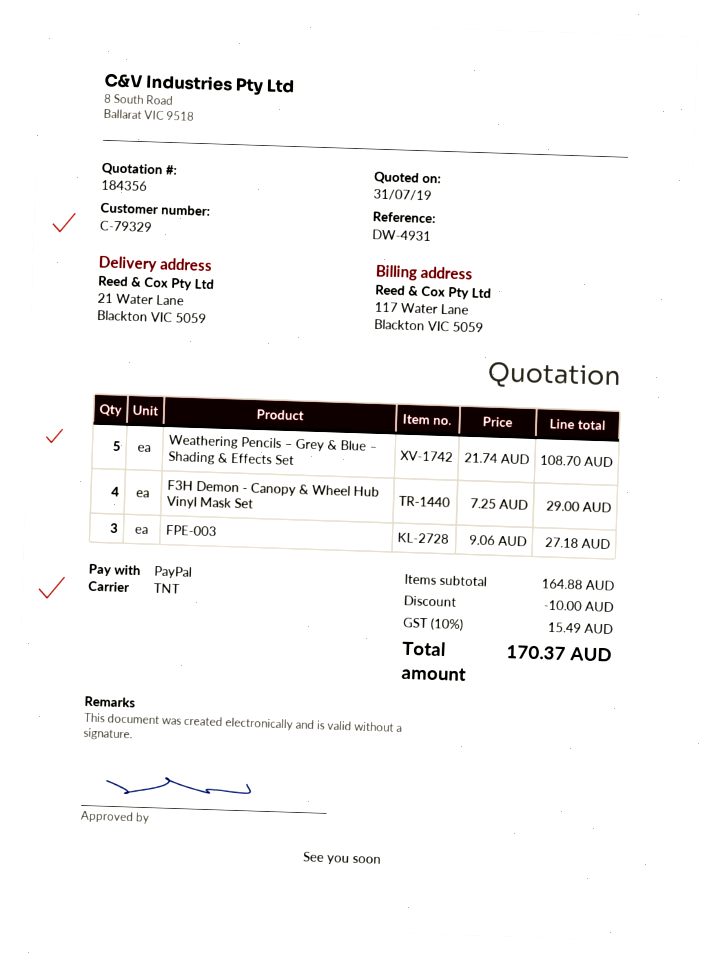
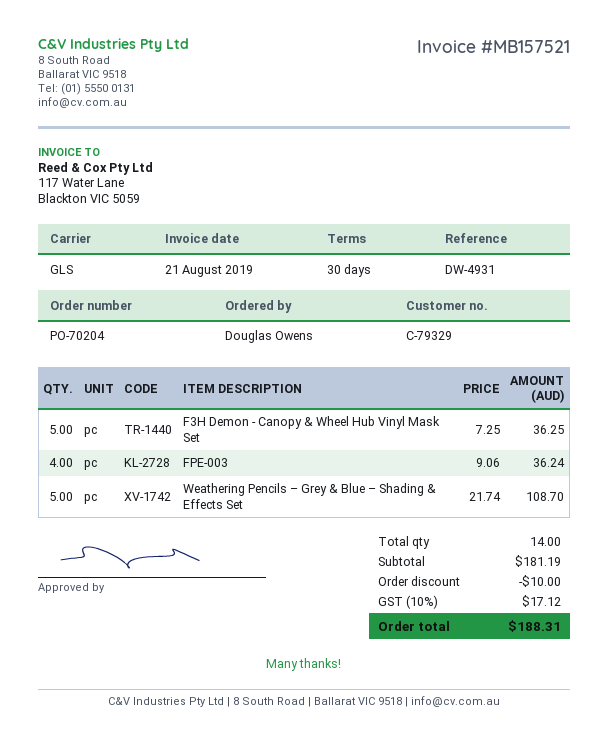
shipping method: TNT -> GLS
F3H Demon - Canopy & Wheel Hub Vinyl Mask Set: 4 x 7.25 = 29.00 -> 5 x 7.25 = 36.25
FPE-003: 3 x 9.06 = 27.18 -> 4 x 9.06 = 36.24
subtotal: 164.88 -> 181.19
tax: 10% = 15.49 -> 10% = 17.12
total: 170.37 -> 188.31

